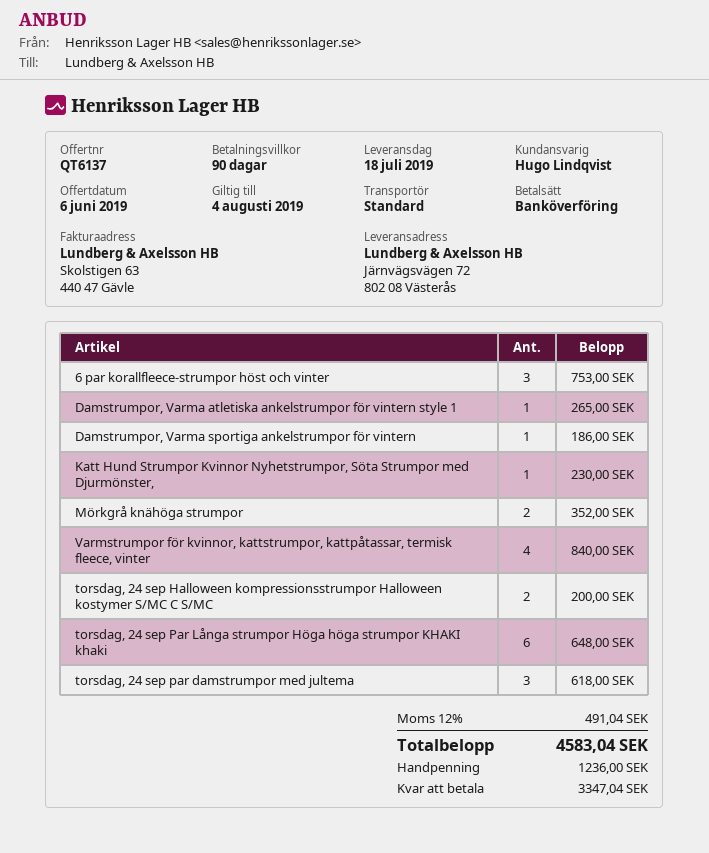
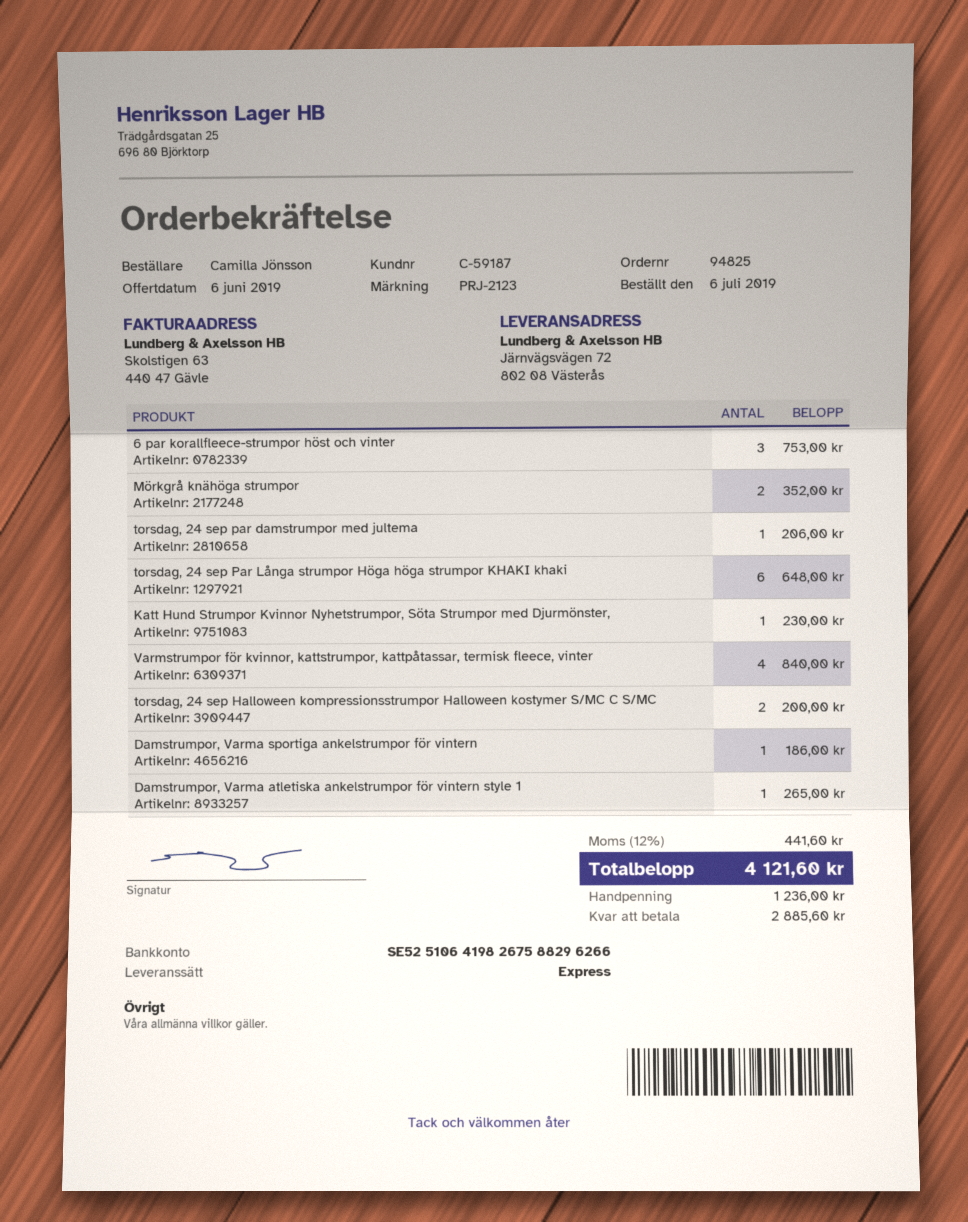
shipping method: standard -> express
torsdag, 24 sep par damstrumpor med jultema: 3 for 618.00 -> 1 for 206.00
tax: 12% = 491.04 -> 12% = 441.60
total: 4583.04 -> 4121.60
balance: 3347.04 -> 2885.60

